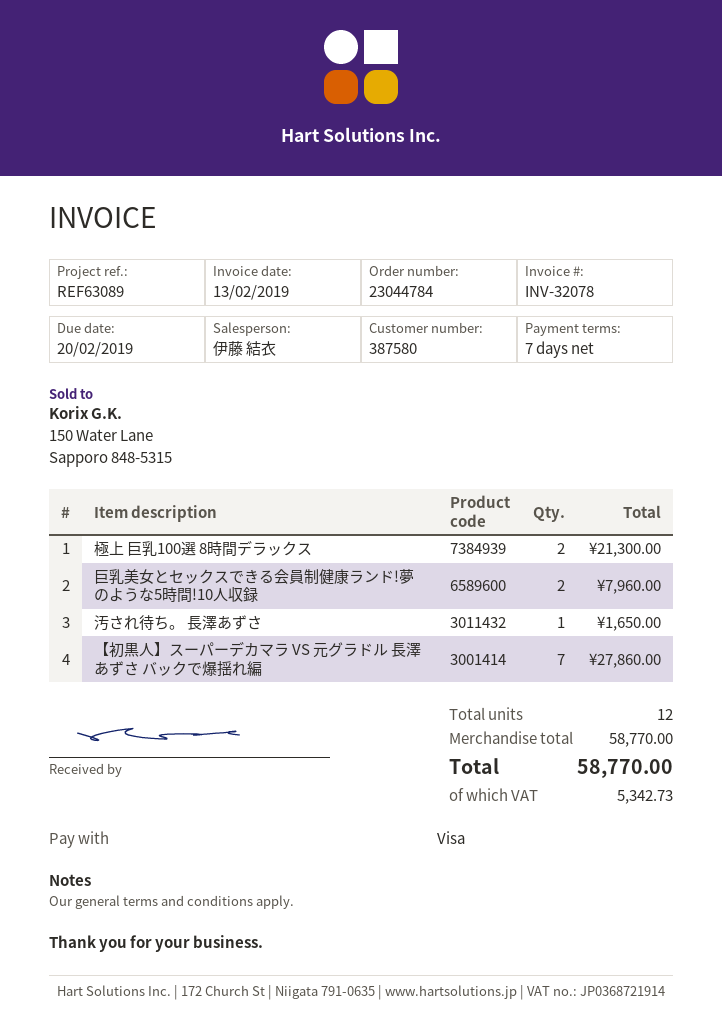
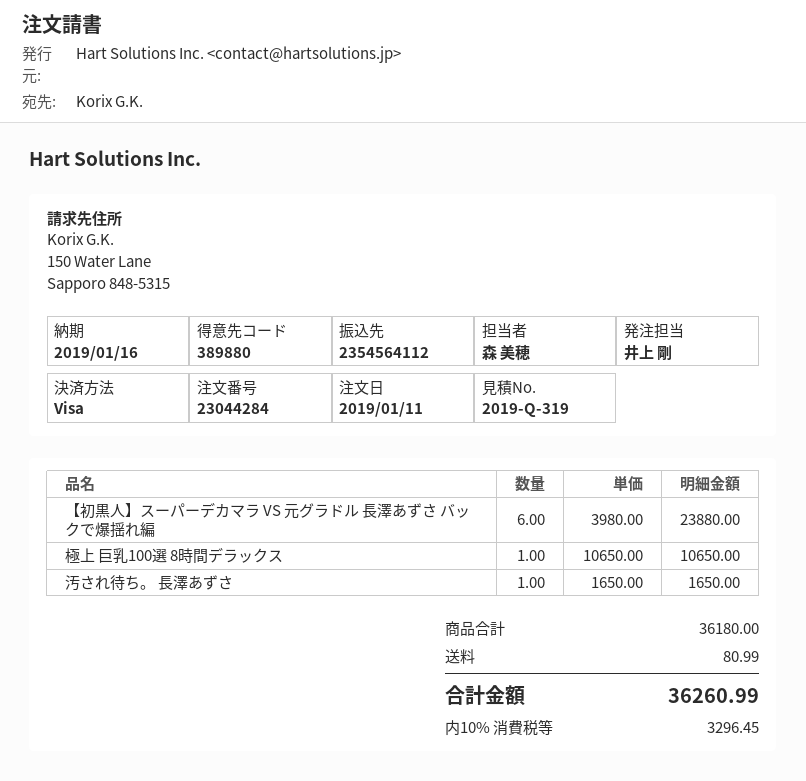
order number: 23044784 -> 23044284
customer number: 387580 -> 389880
sales rep: 伊藤 結衣 -> 森 美穂
極上 巨乳100選 8時間デラックス: 2 for 21300.00 -> 1 for 10650.00
巨乳美女とセックスできる会員制健康ランド!夢のような5時間!10人収録: 2 for 7960.00 -> none
【初黒人】スーパーデカマラ VS 元グラドル 長澤あずさ バックで爆揺れ編: 7 for 27860.00 -> 6 for 23880.00
subtotal: 58770.00 -> 36180.00
shipping: none -> 80.99
tax: 5342.73 -> 3296.45
total: 58770.00 -> 36260.99

